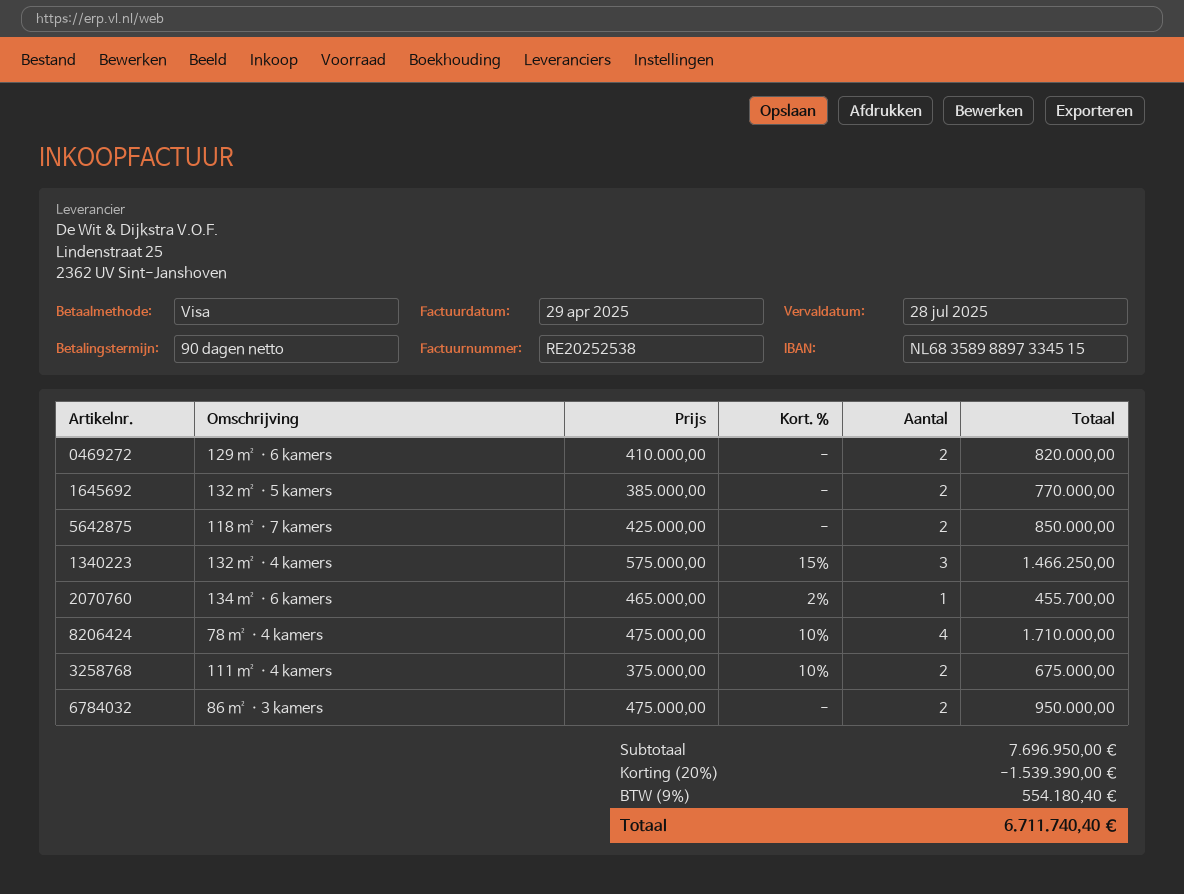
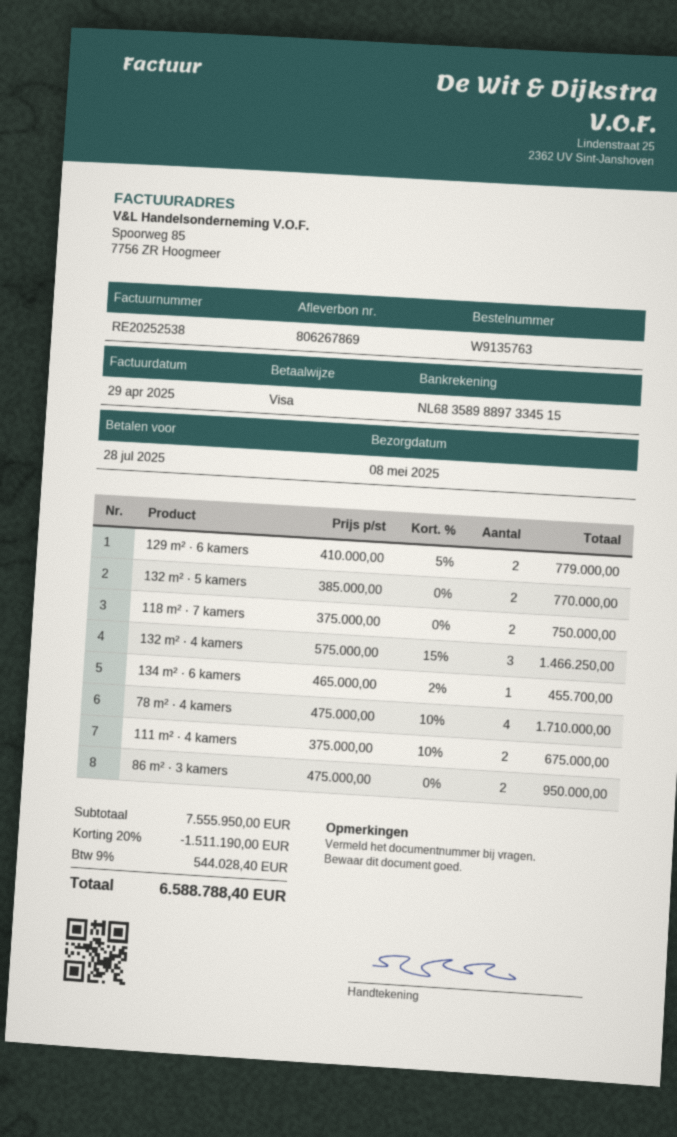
129 m² · 6 kamers: 2 x 410000.00 = 820000.00 -> 2 x 410000.00 - 5% = 779000.00
118 m² · 7 kamers: 2 x 425000.00 = 850000.00 -> 2 x 375000.00 = 750000.00
subtotal: 7696950.00 -> 7555950.00
discount: 20% = 1539390.00 -> 20% = 1511190.00
tax: 9% = 554180.40 -> 9% = 544028.40
total: 6711740.40 -> 6588788.40

